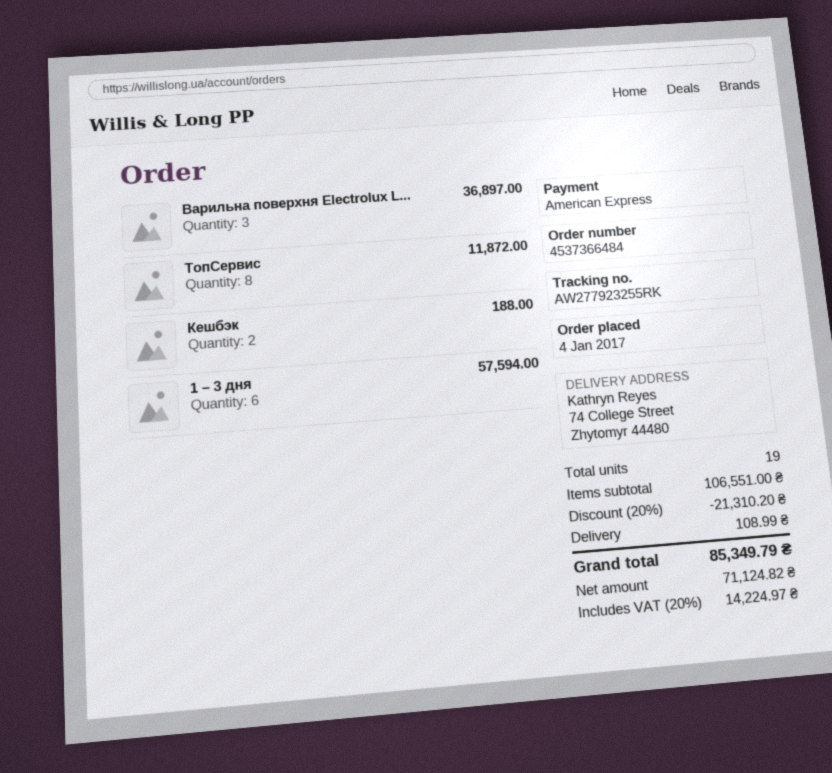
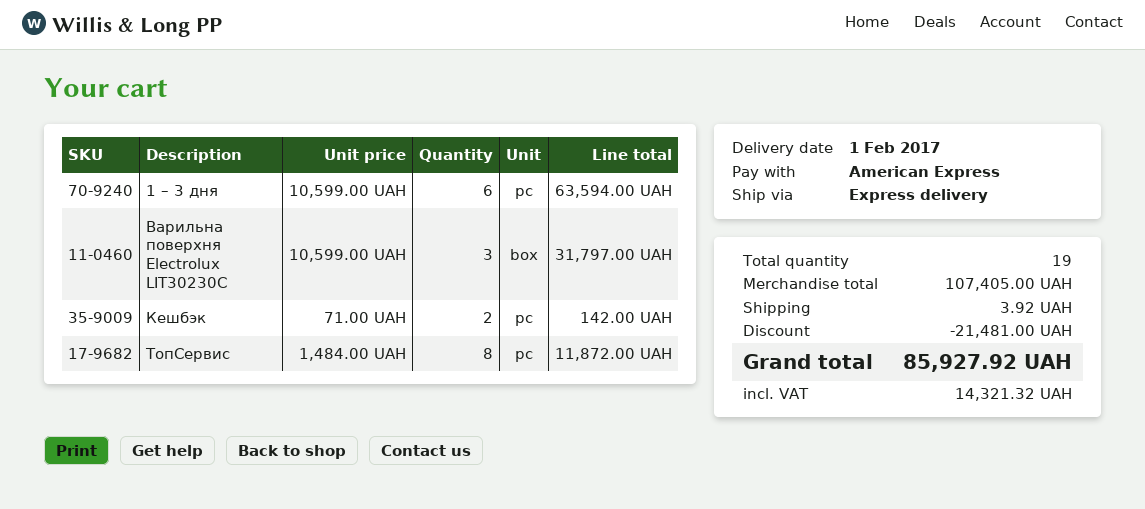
Варильна поверхня Electrolux L...: 3 for 36897.00 -> 3 for 31797.00
Кешбэк: 2 for 188.00 -> 2 for 142.00
1 – 3 дня: 6 for 57594.00 -> 6 for 63594.00
subtotal: 106551.00 -> 107405.00
discount: 21310.20 -> 21481.00
shipping: 108.99 -> 3.92
tax: 14224.97 -> 14321.32
total: 85349.79 -> 85927.92

